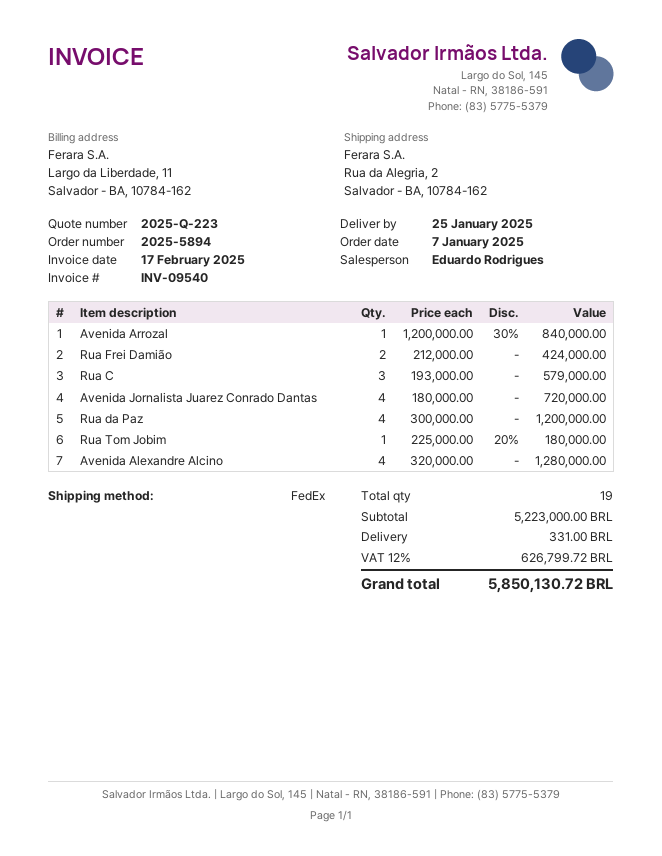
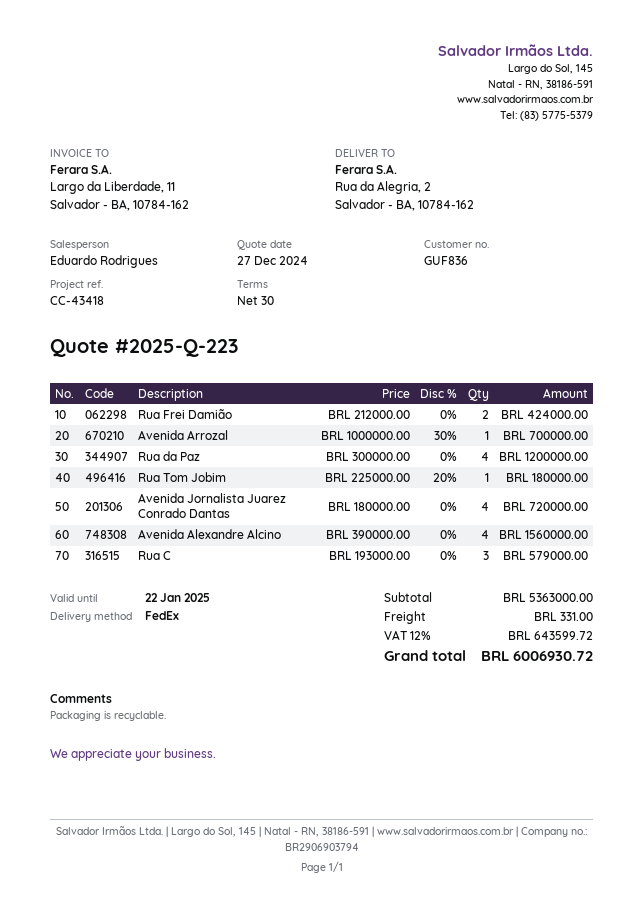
Avenida Arrozal: 1 x 1200000.00 - 30% = 840000.00 -> 1 x 1000000.00 - 30% = 700000.00
Avenida Alexandre Alcino: 4 x 320000.00 = 1280000.00 -> 4 x 390000.00 = 1560000.00
subtotal: 5223000.00 -> 5363000.00
tax: 12% = 626799.72 -> 12% = 643599.72
total: 5850130.72 -> 6006930.72

